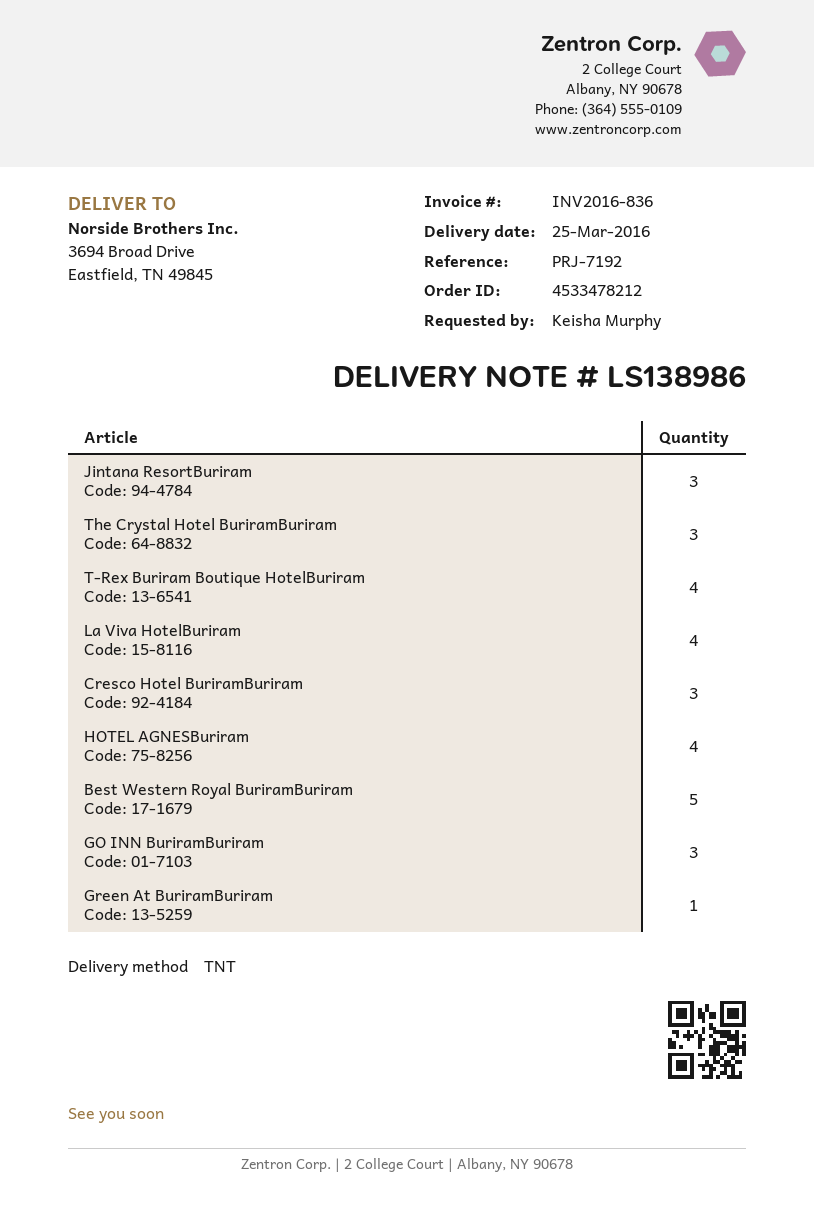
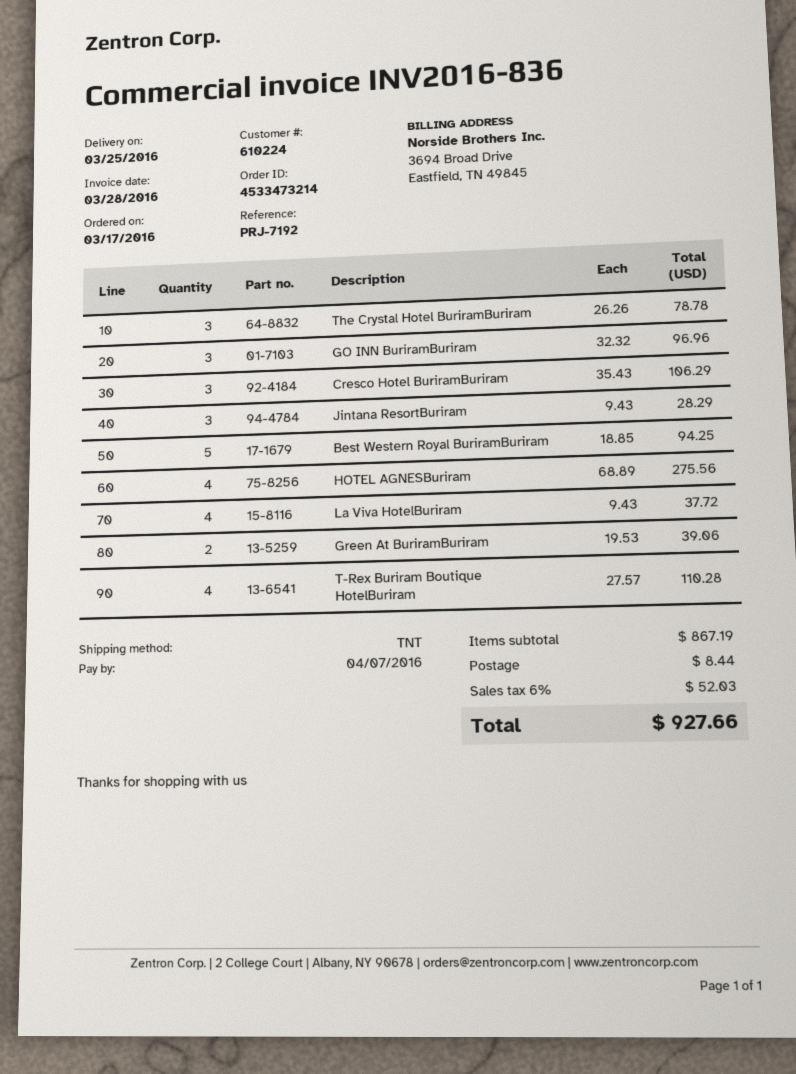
order number: 4533478212 -> 4533473214
Green At BuriramBuriram: 1 -> 2

